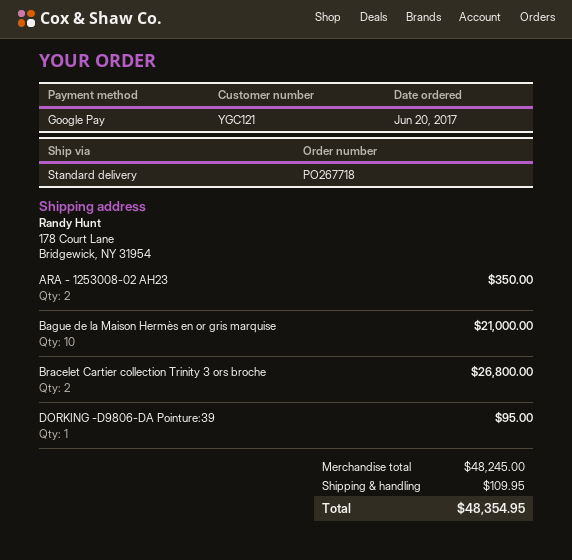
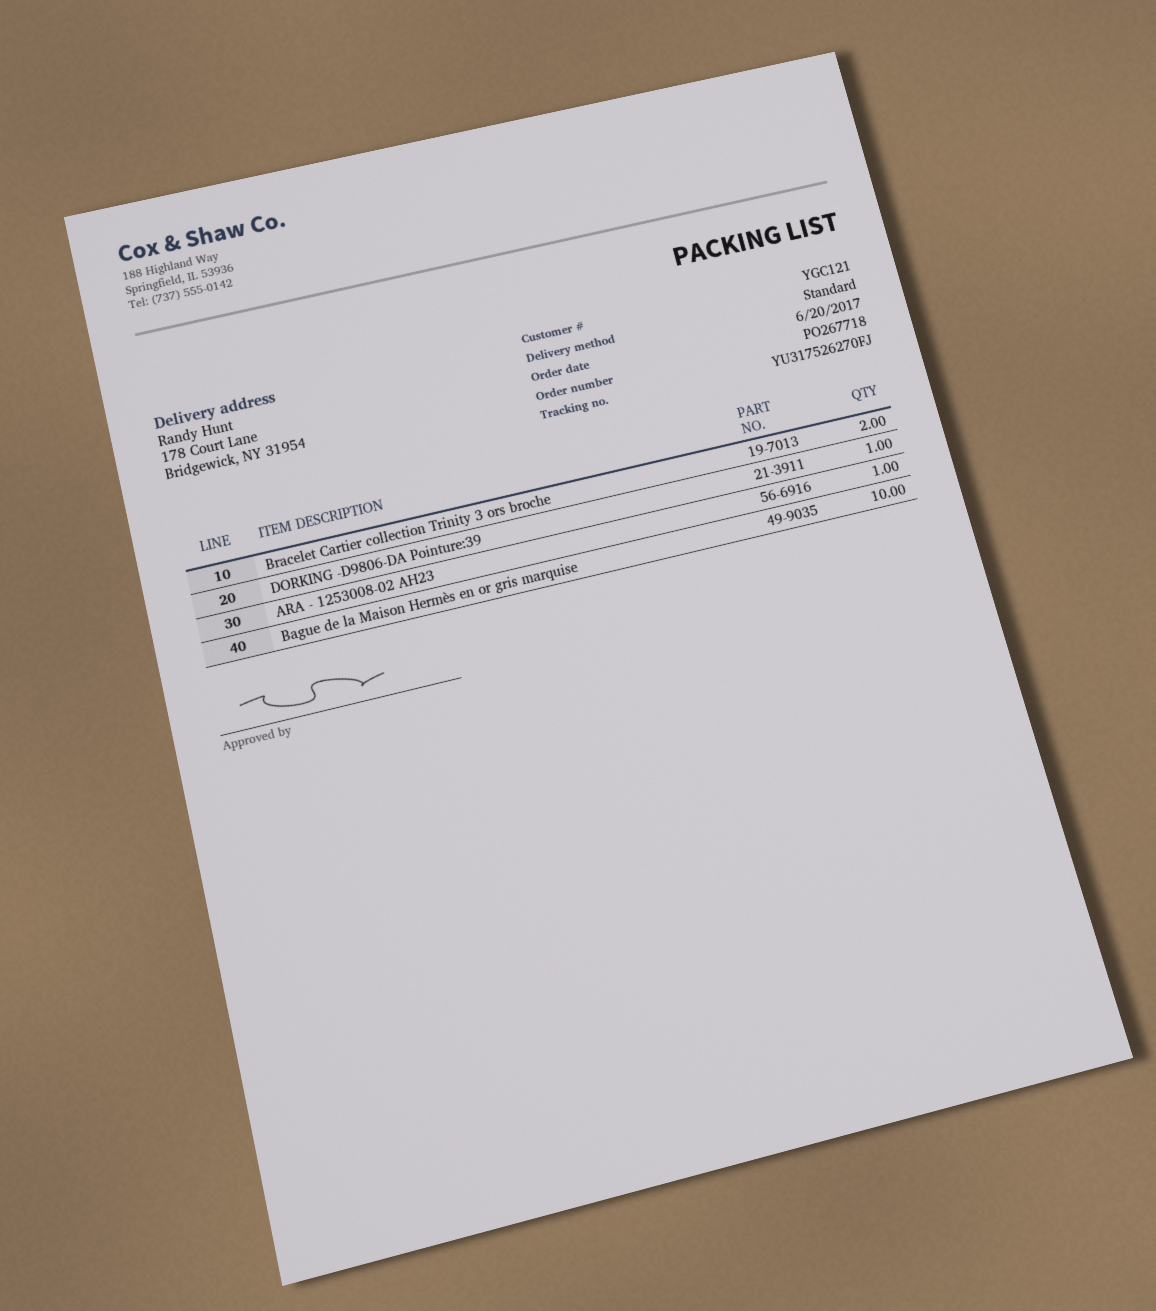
ARA - 1253008-02 AH23: 2 -> 1

